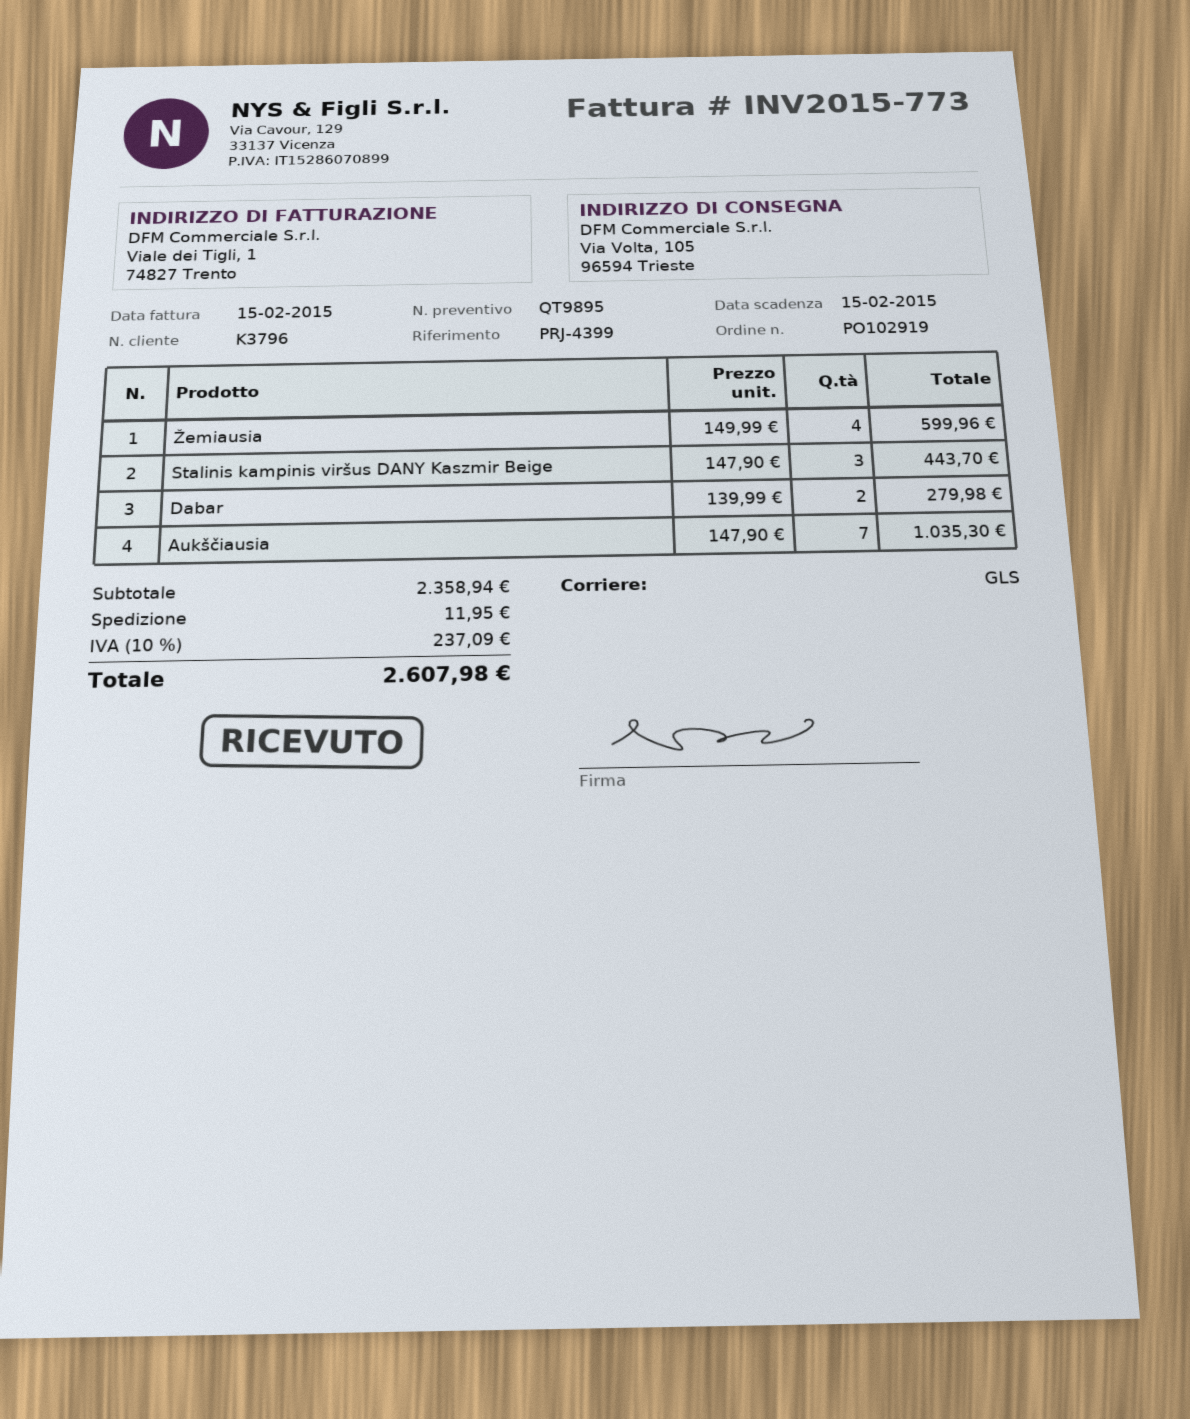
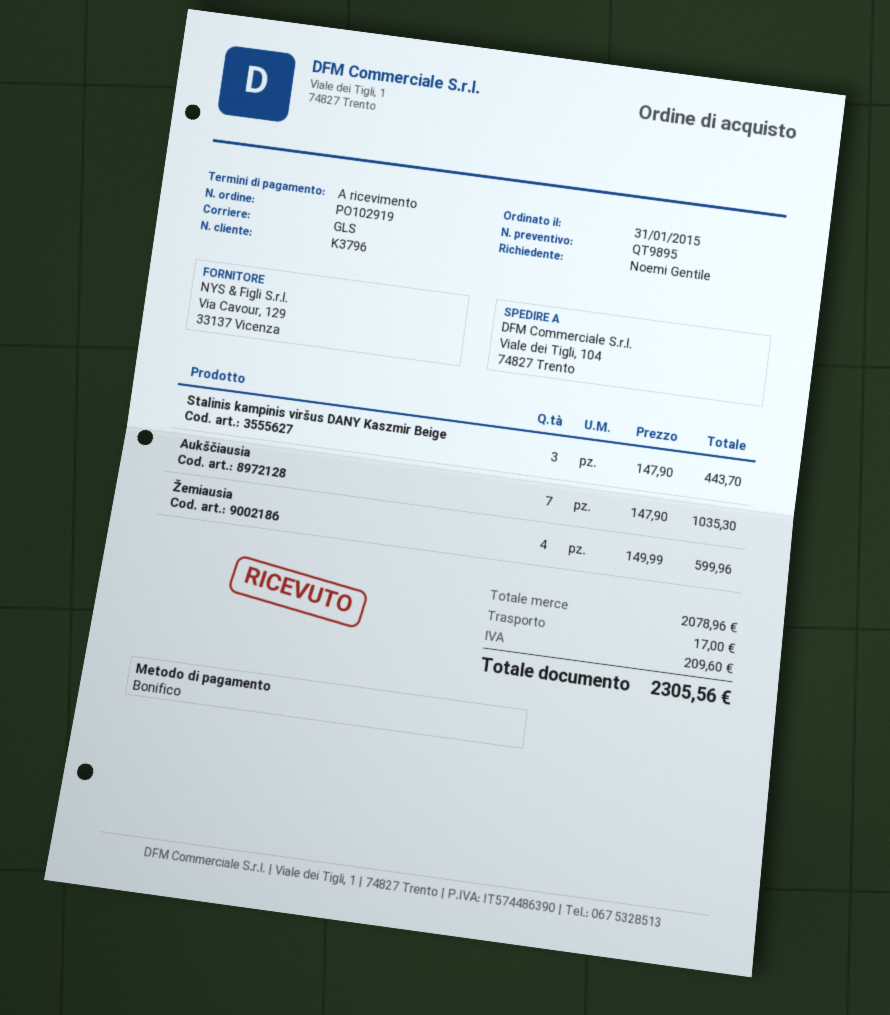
ship to: Via Volta, 105, 96594 Trieste -> Viale dei Tigli, 104, 74827 Trento
Dabar: 2 x 139.99 = 279.98 -> none
subtotal: 2358.94 -> 2078.96
shipping: 11.95 -> 17.00
tax: 237.09 -> 209.60
total: 2607.98 -> 2305.56

